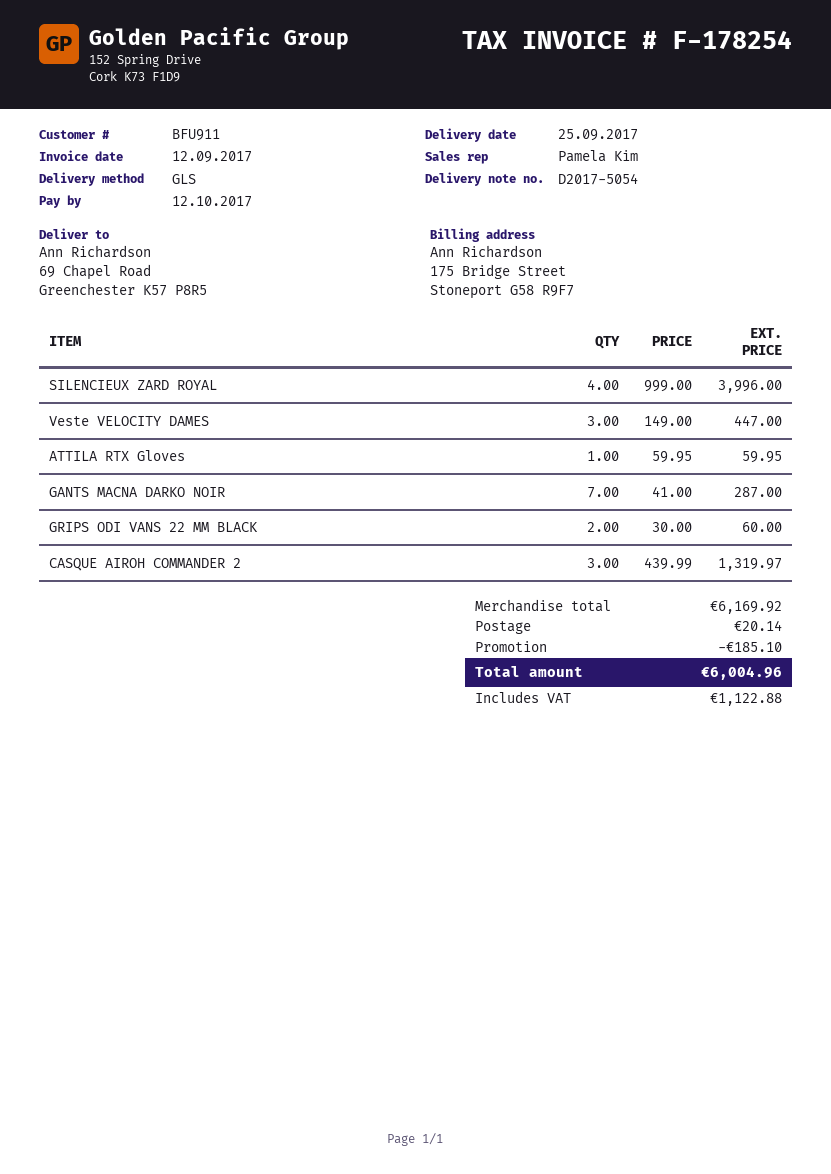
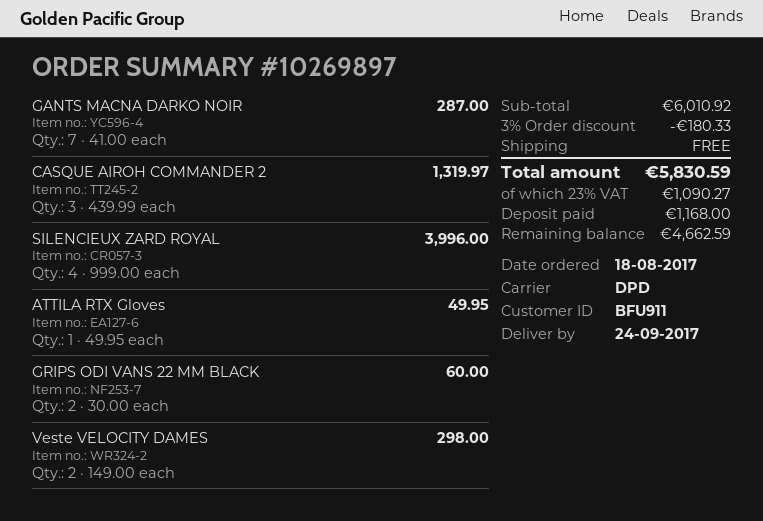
delivery date: 2017-09-25 -> 2017-09-24
shipping method: GLS -> DPD
Veste VELOCITY DAMES: 3 x 149.00 = 447.00 -> 2 x 149.00 = 298.00
ATTILA RTX Gloves: 1 x 59.95 = 59.95 -> 1 x 49.95 = 49.95
subtotal: 6169.92 -> 6010.92
discount: 185.10 -> 180.33
shipping: 20.14 -> 0.00
tax: 1122.88 -> 1090.27
total: 6004.96 -> 5830.59

